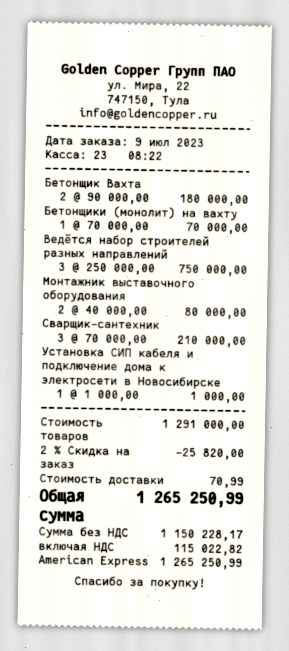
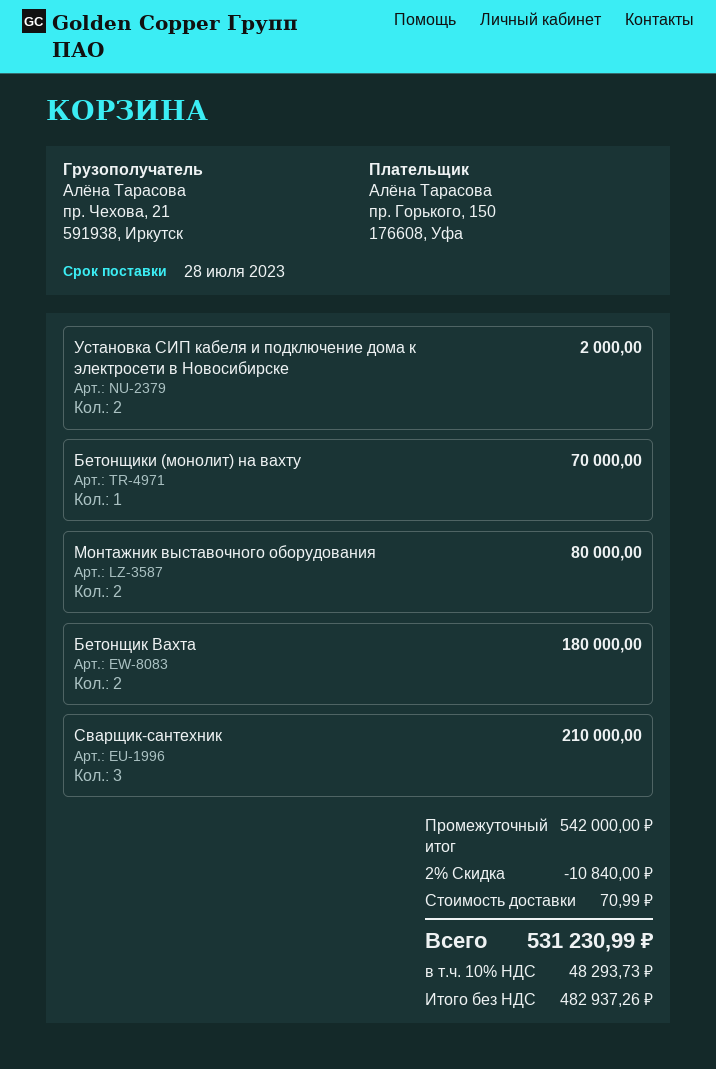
Ведётся набор строителей разных направлений: 3 for 750000.00 -> none
Установка СИП кабеля и подключение дома к электросети в Новосибирске: 1 for 1000.00 -> 2 for 2000.00
subtotal: 1291000.00 -> 542000.00
discount: 2% = 25820.00 -> 2% = 10840.00
net: 1150228.17 -> 482937.26
tax: 115022.82 -> 48293.73
total: 1265250.99 -> 531230.99

